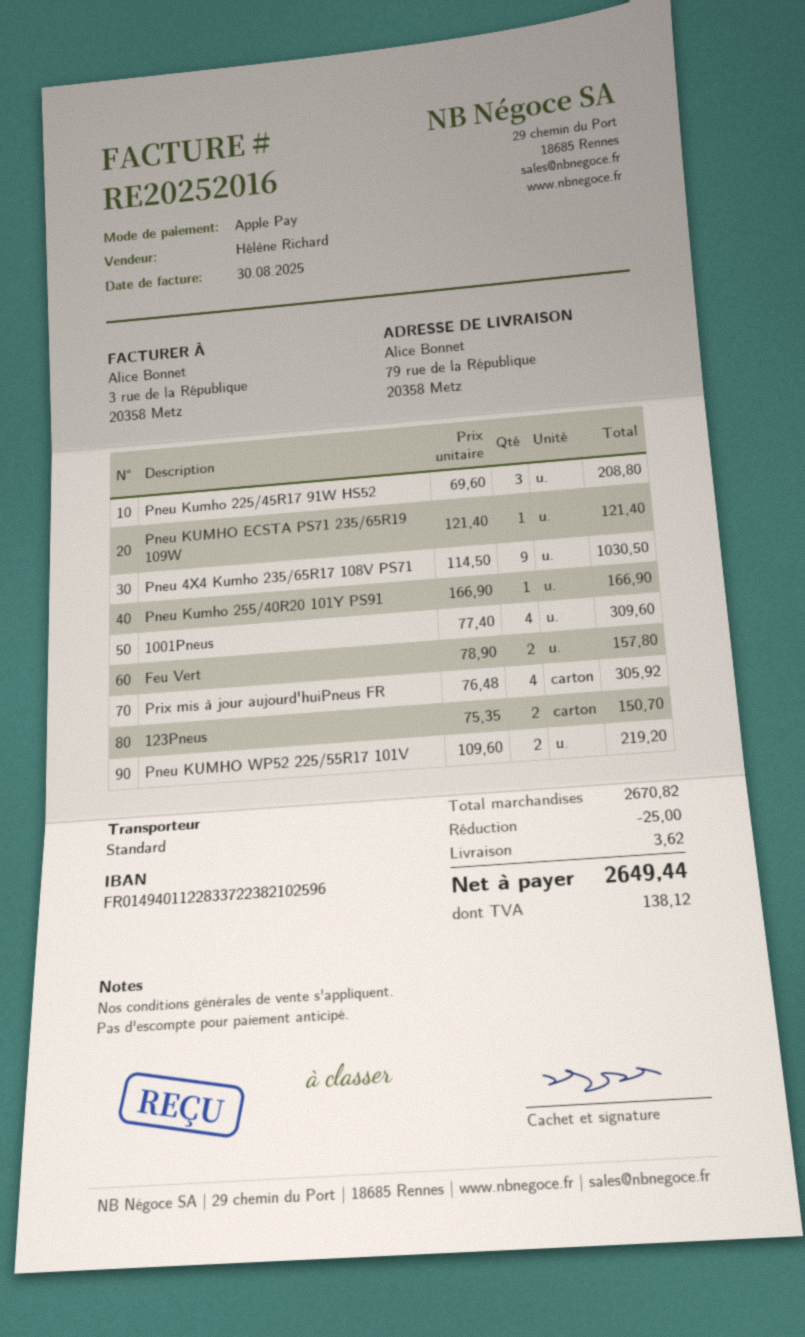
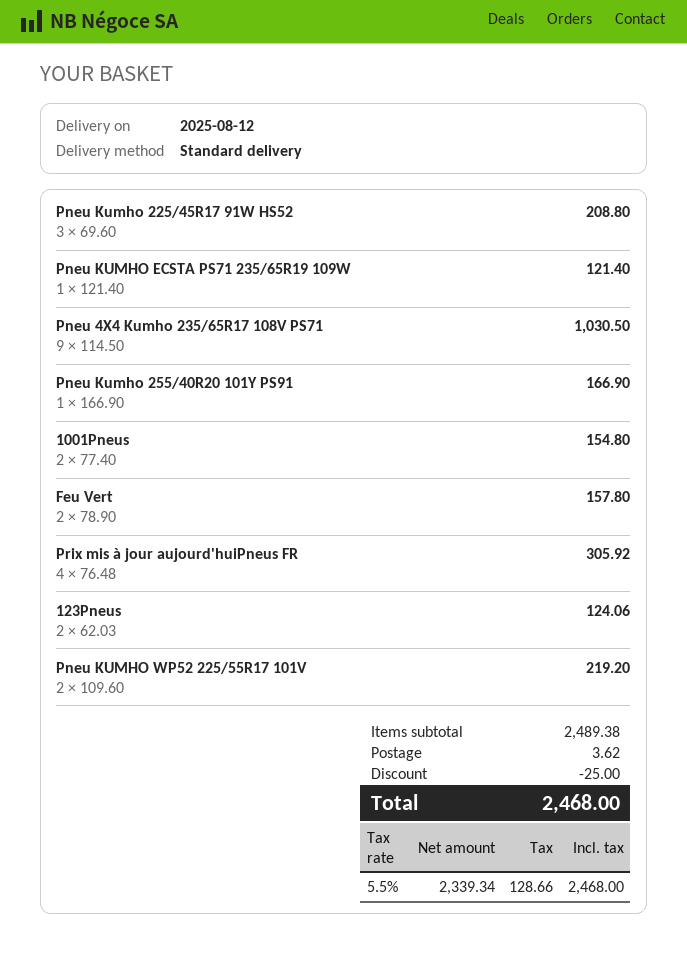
1001Pneus: 4 x 77.40 = 309.60 -> 2 x 77.40 = 154.80
123Pneus: 2 x 75.35 = 150.70 -> 2 x 62.03 = 124.06
subtotal: 2670.82 -> 2489.38
tax: 138.12 -> 128.66
total: 2649.44 -> 2468.00

